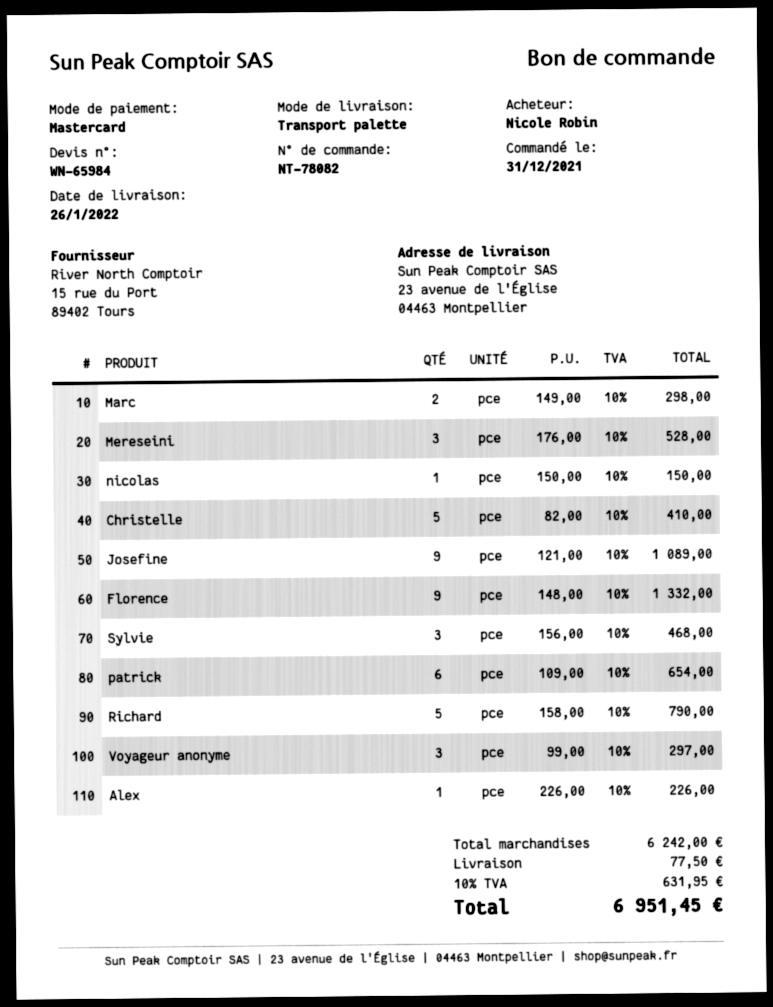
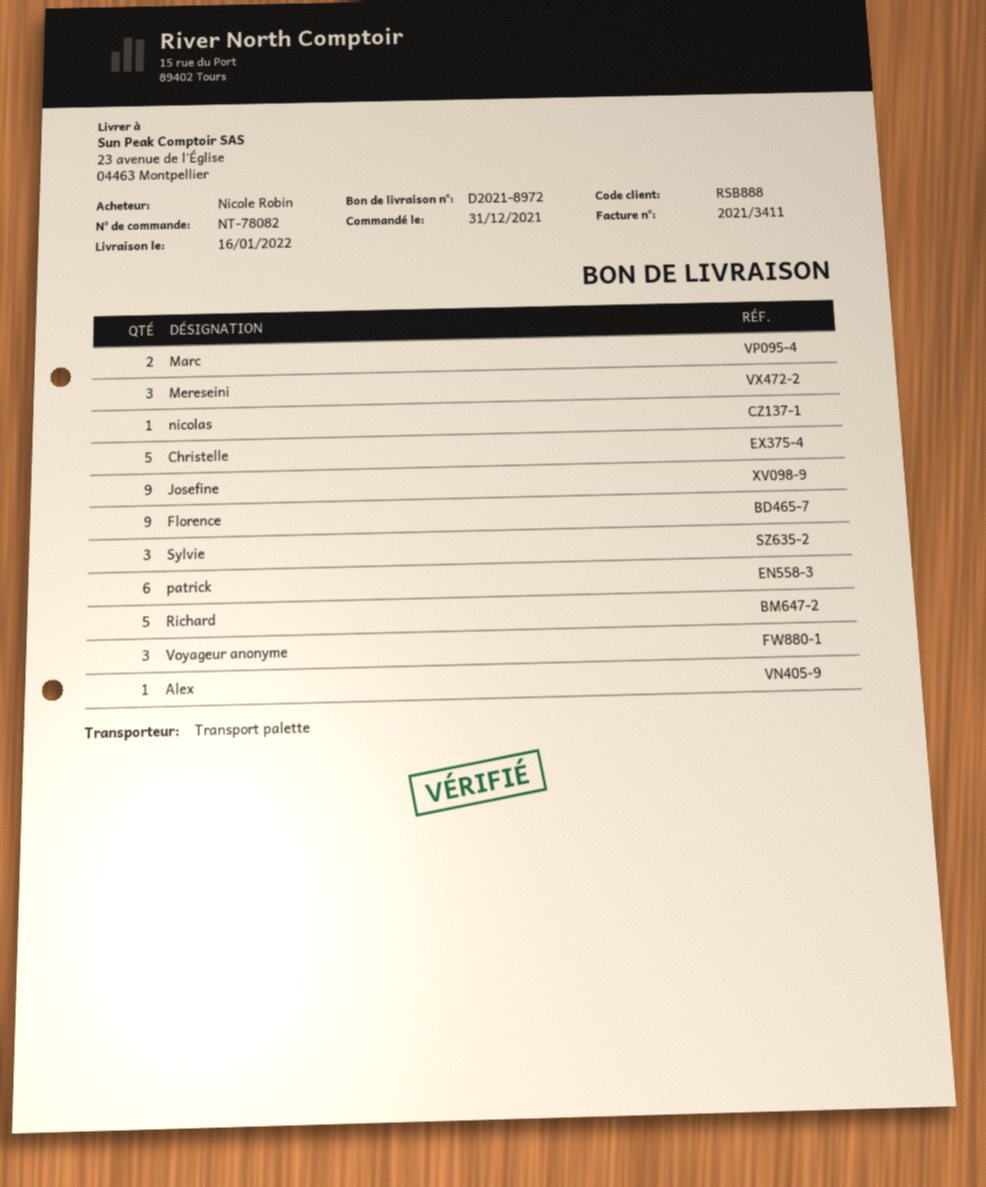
delivery date: 2022-01-26 -> 2022-01-16

